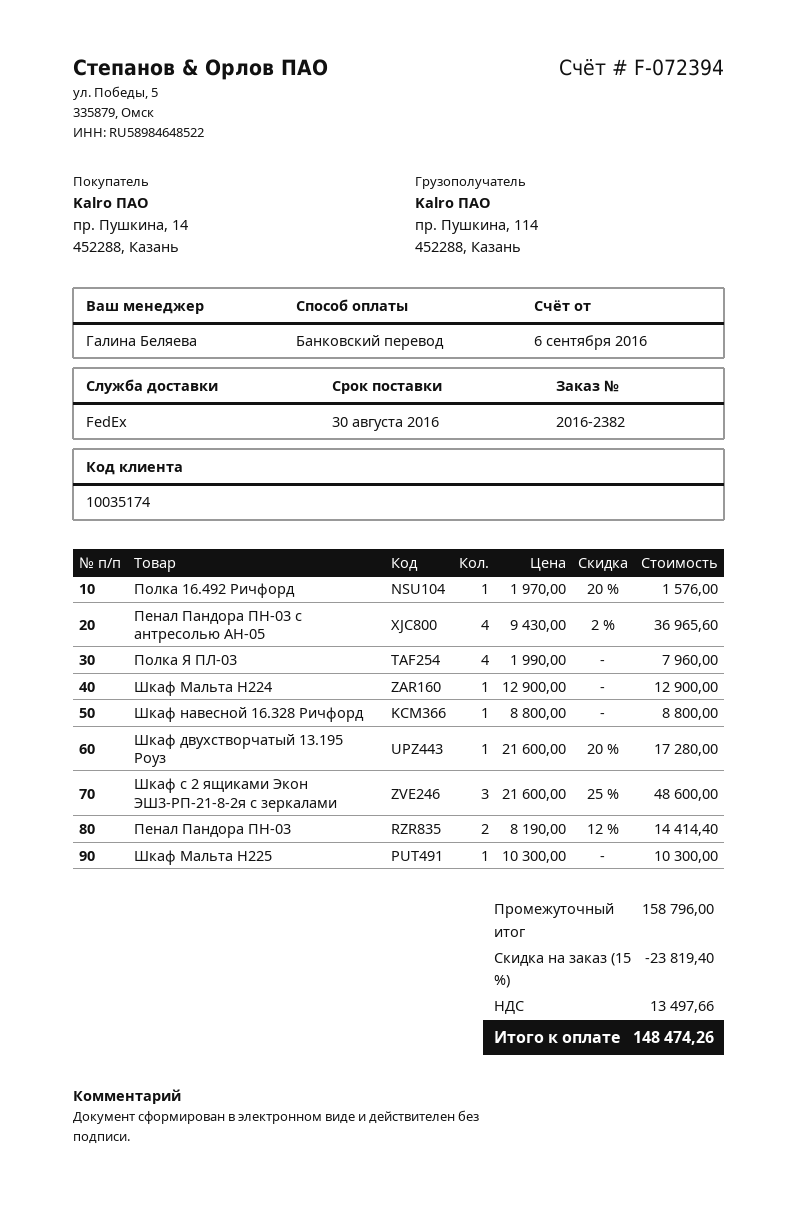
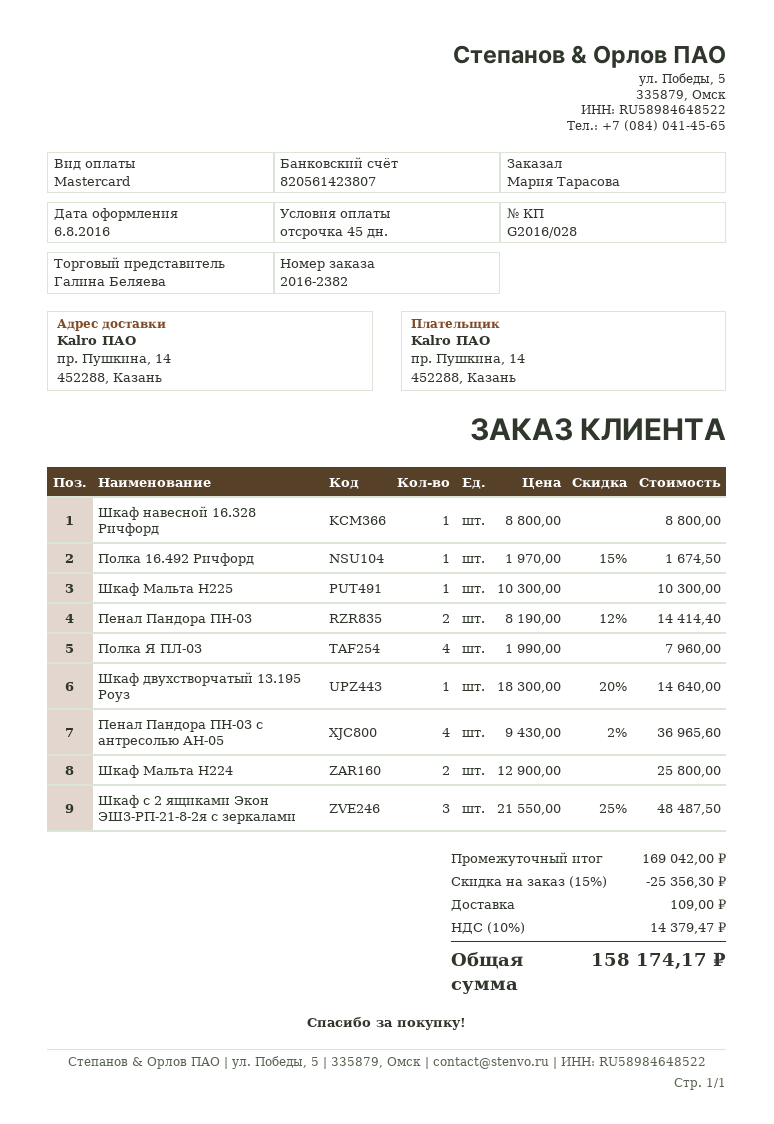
payment method: bank transfer -> Mastercard
ship to: пр. Пушкина, 114, 452288, Казань -> пр. Пушкина, 14, 452288, Казань
Полка 16.492 Ричфорд: 1 x 1970.00 - 20% = 1576.00 -> 1 x 1970.00 - 15% = 1674.50
Шкаф Мальта H224: 1 x 12900.00 = 12900.00 -> 2 x 12900.00 = 25800.00
Шкаф двухстворчатый 13.195 Роуз: 1 x 21600.00 - 20% = 17280.00 -> 1 x 18300.00 - 20% = 14640.00
Шкаф с 2 ящиками Экон ЭШ3-РП-21-8-2я с зеркалами: 3 x 21600.00 - 25% = 48600.00 -> 3 x 21550.00 - 25% = 48487.50
subtotal: 158796.00 -> 169042.00
discount: 15% = 23819.40 -> 15% = 25356.30
shipping: none -> 109.00
tax: 13497.66 -> 14379.47
total: 148474.26 -> 158174.17

